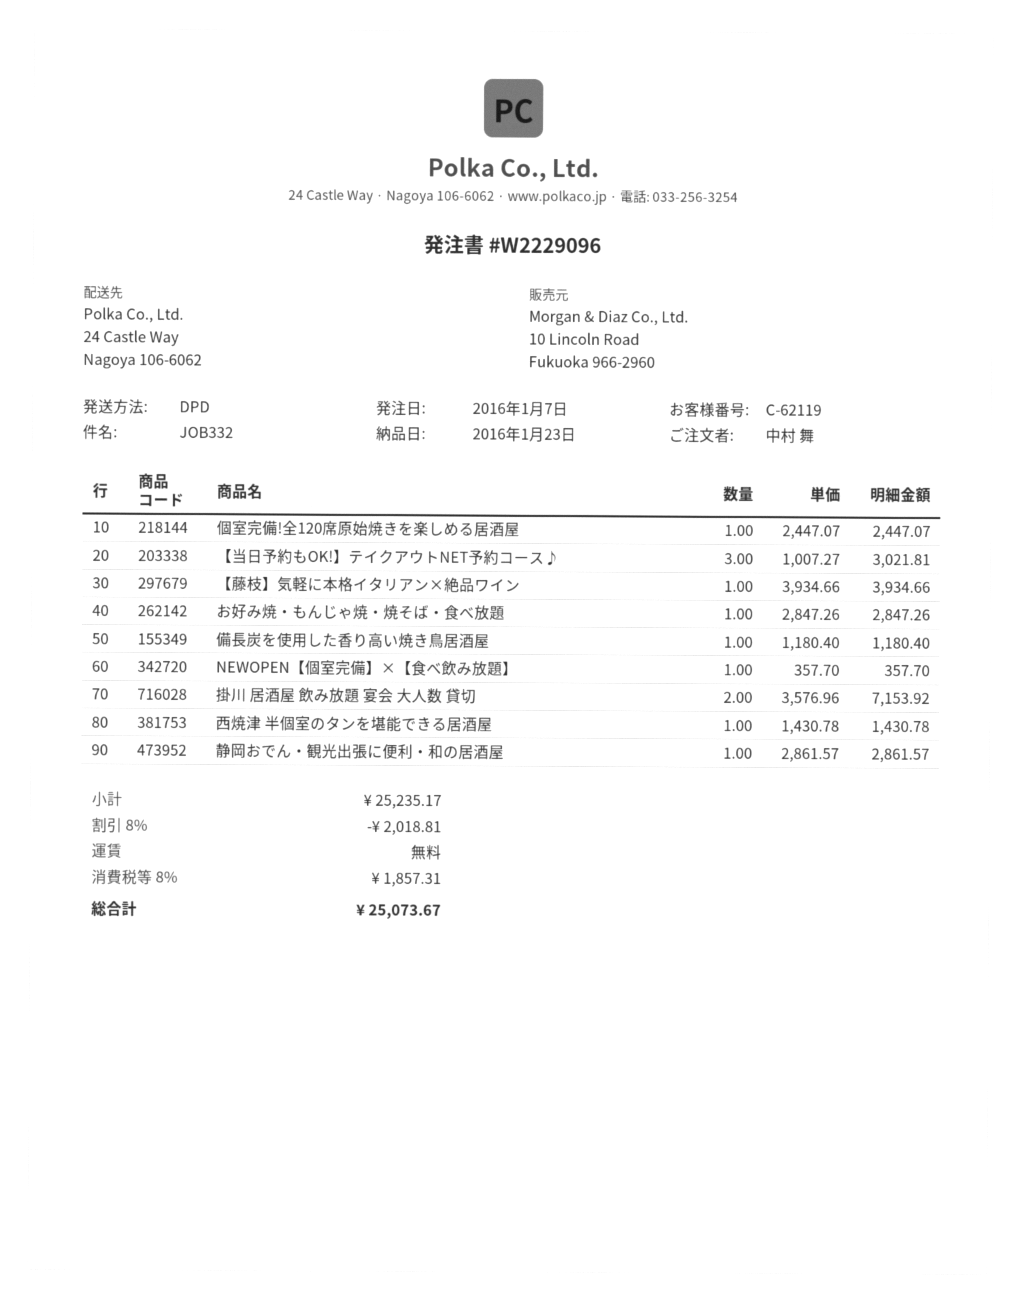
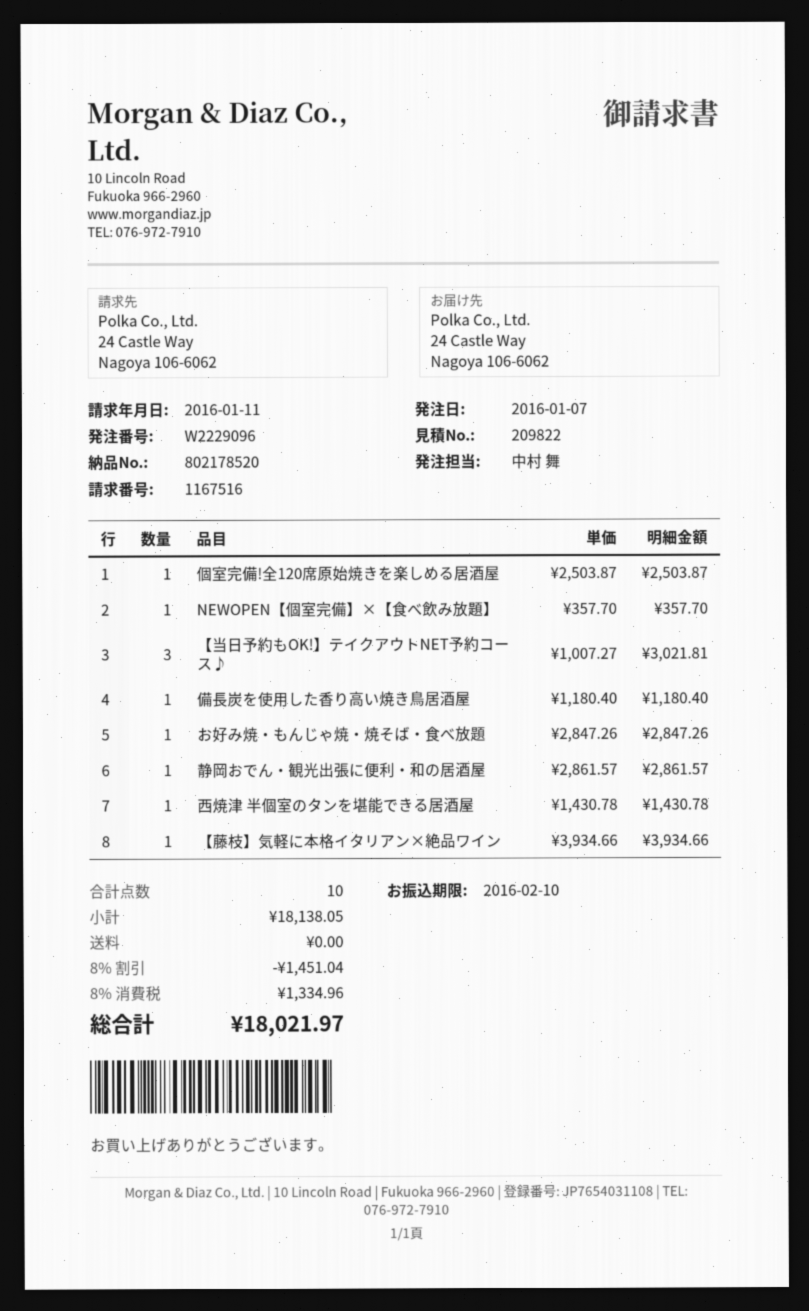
個室完備!全120席原始焼きを楽しめる居酒屋: 1 x 2447.07 = 2447.07 -> 1 x 2503.87 = 2503.87
掛川 居酒屋 飲み放題 宴会 大人数 貸切: 2 x 3576.96 = 7153.92 -> none
subtotal: 25235.17 -> 18138.05
discount: 8% = 2018.81 -> 8% = 1451.04
tax: 8% = 1857.31 -> 8% = 1334.96
total: 25073.67 -> 18021.97

